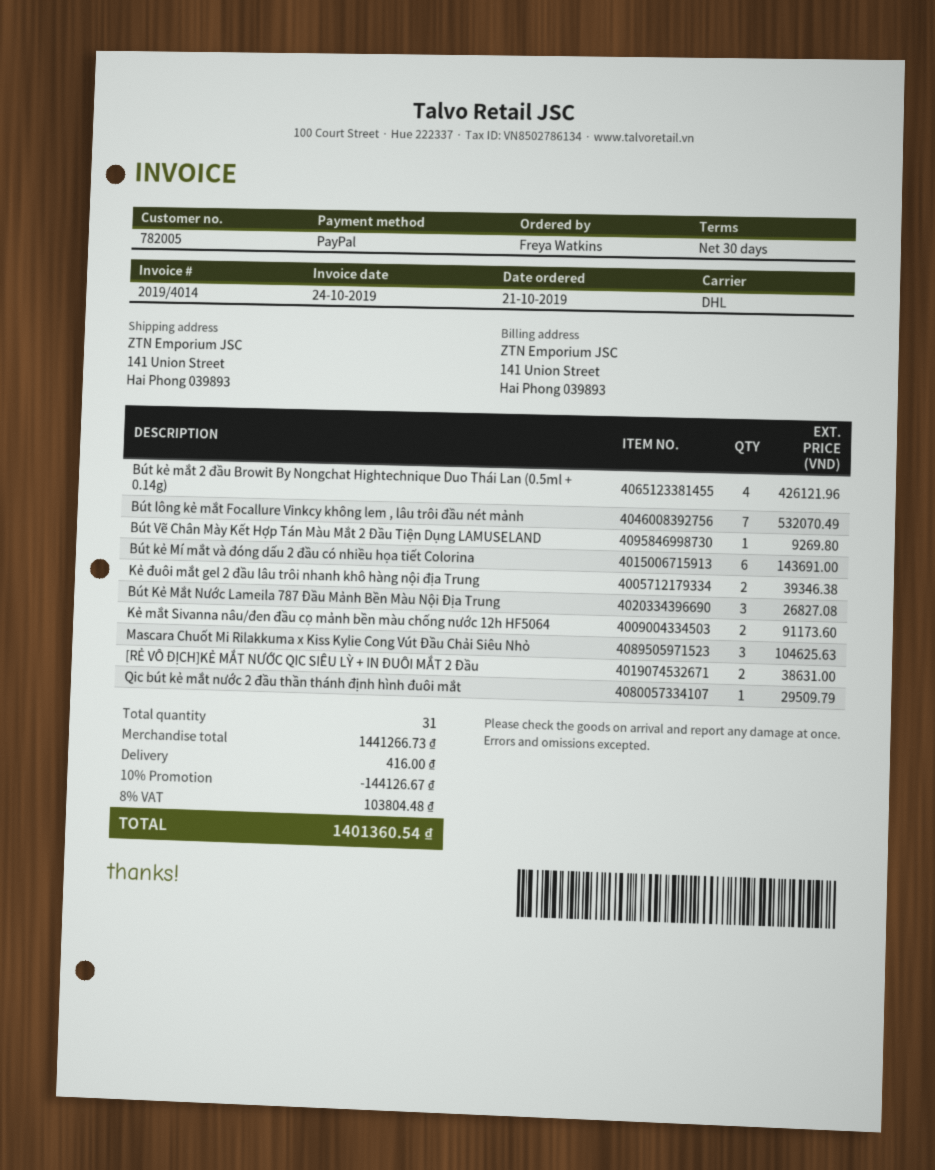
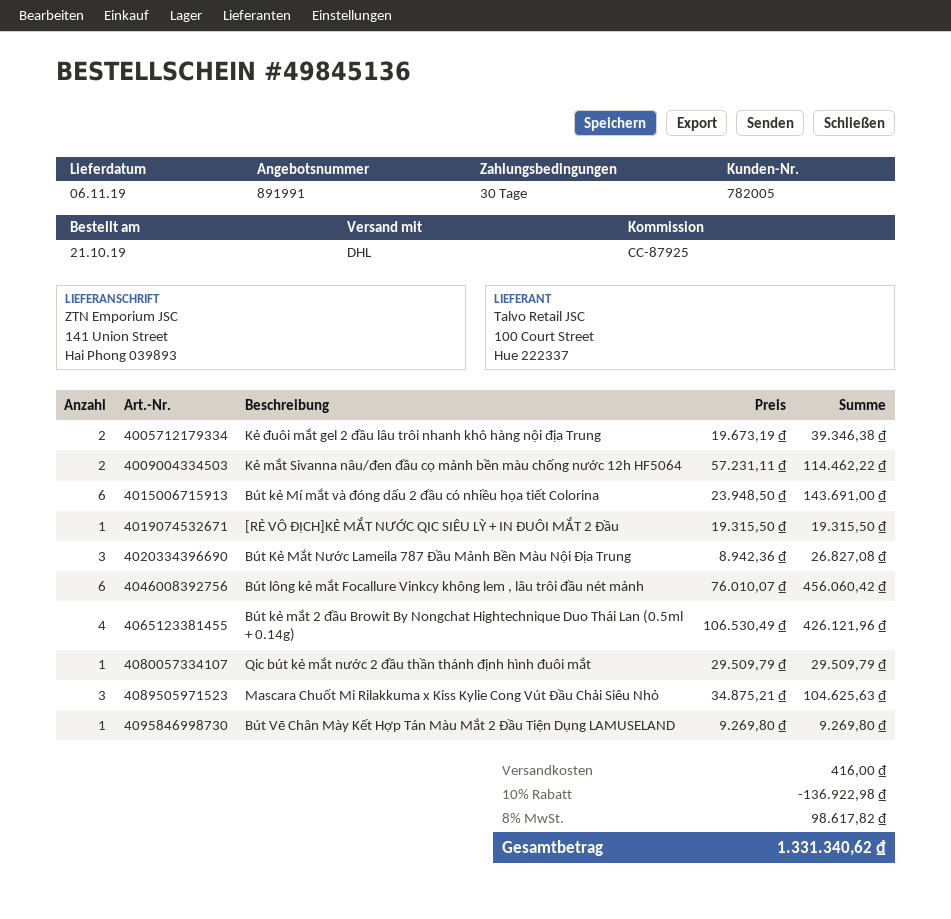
Bút lông kẻ mắt Focallure Vinkcy không lem , lâu trôi đầu nét mảnh: 7 for 532070.49 -> 6 for 456060.42
Kẻ mắt Sivanna nâu/đen đầu cọ mảnh bền màu chống nước 12h HF5064: 2 for 91173.60 -> 2 for 114462.22
[RẺ VÔ ĐỊCH]KẺ MẮT NƯỚC QIC SIÊU LỲ + IN ĐUÔI MẮT 2 Đầu: 2 for 38631.00 -> 1 for 19315.50
discount: 10% = 144126.67 -> 10% = 136922.98
tax: 8% = 103804.48 -> 8% = 98617.82
total: 1401360.54 -> 1331340.62

